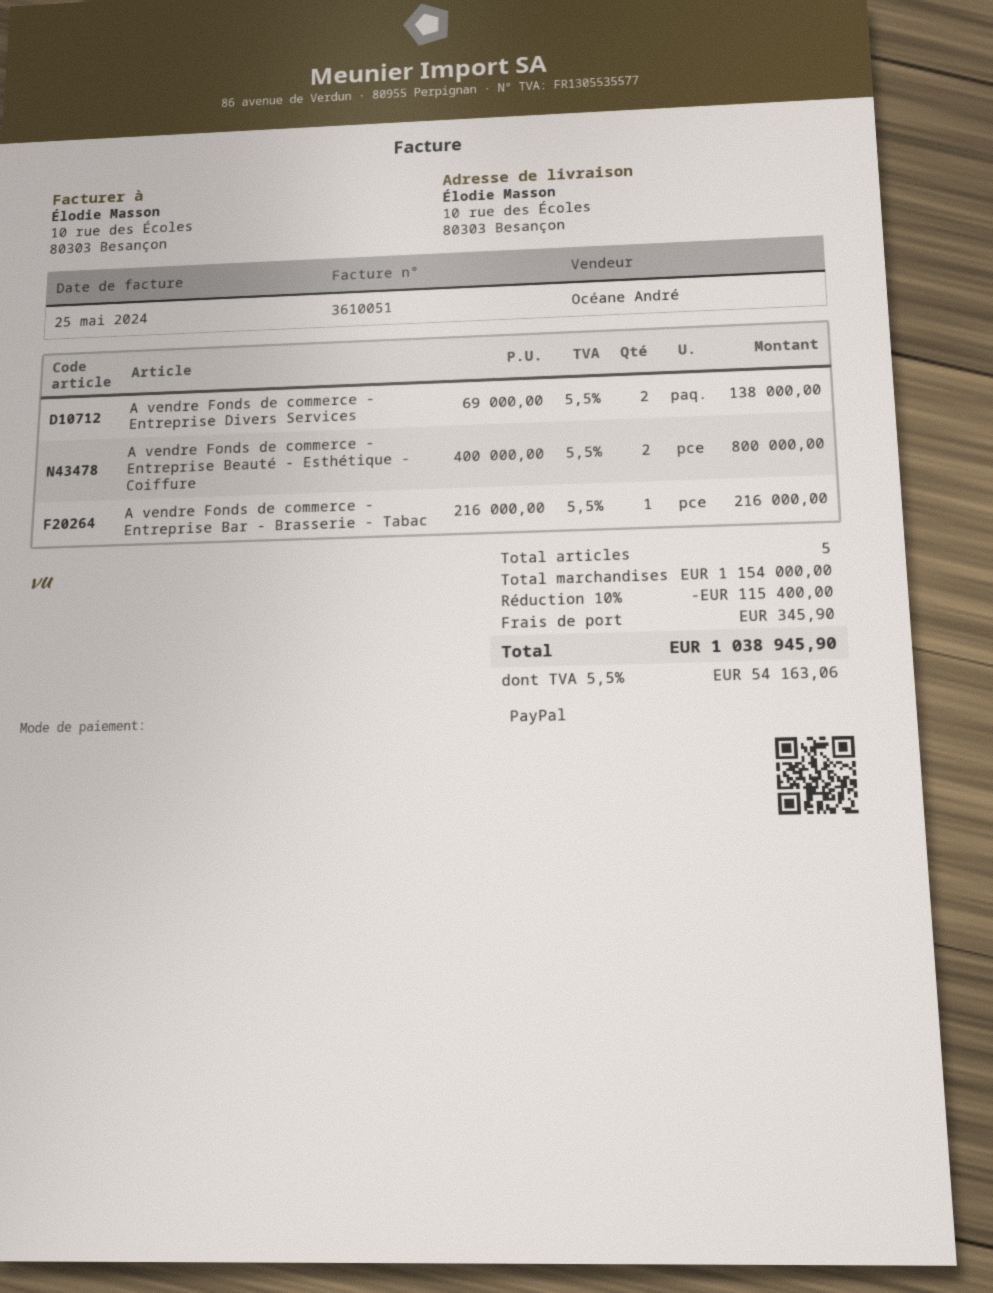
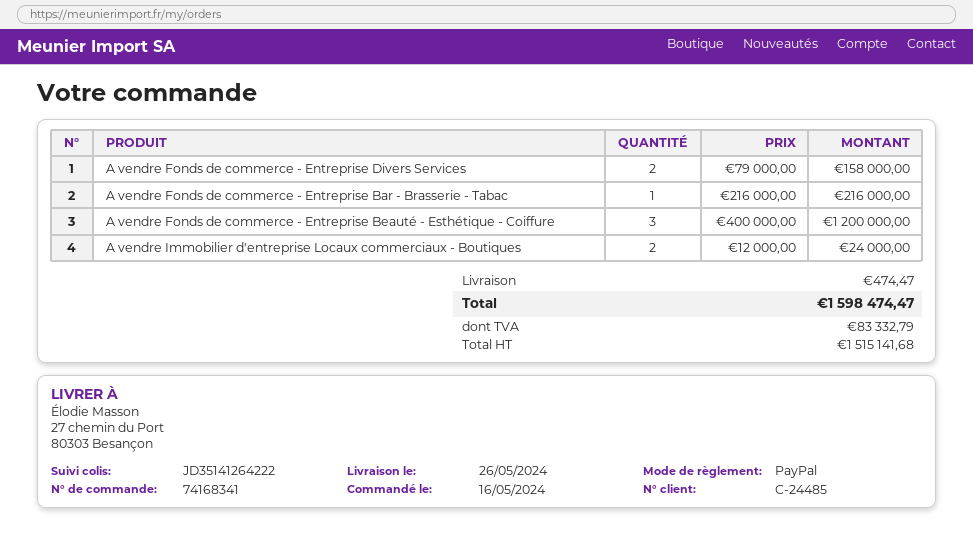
ship to: 10 rue des Écoles, 80303 Besançon -> 27 chemin du Port, 80303 Besançon
A vendre Fonds de commerce - Entreprise Divers Services: 2 x 69000.00 = 138000.00 -> 2 x 79000.00 = 158000.00
A vendre Fonds de commerce - Entreprise Beauté - Esthétique - Coiffure: 2 x 400000.00 = 800000.00 -> 3 x 400000.00 = 1200000.00
A vendre Immobilier d'entreprise Locaux commerciaux - Boutiques: none -> 2 x 12000.00 = 24000.00
discount: 10% = 115400.00 -> none
shipping: 345.90 -> 474.47
tax: 54163.06 -> 83332.79
total: 1038945.90 -> 1598474.47

